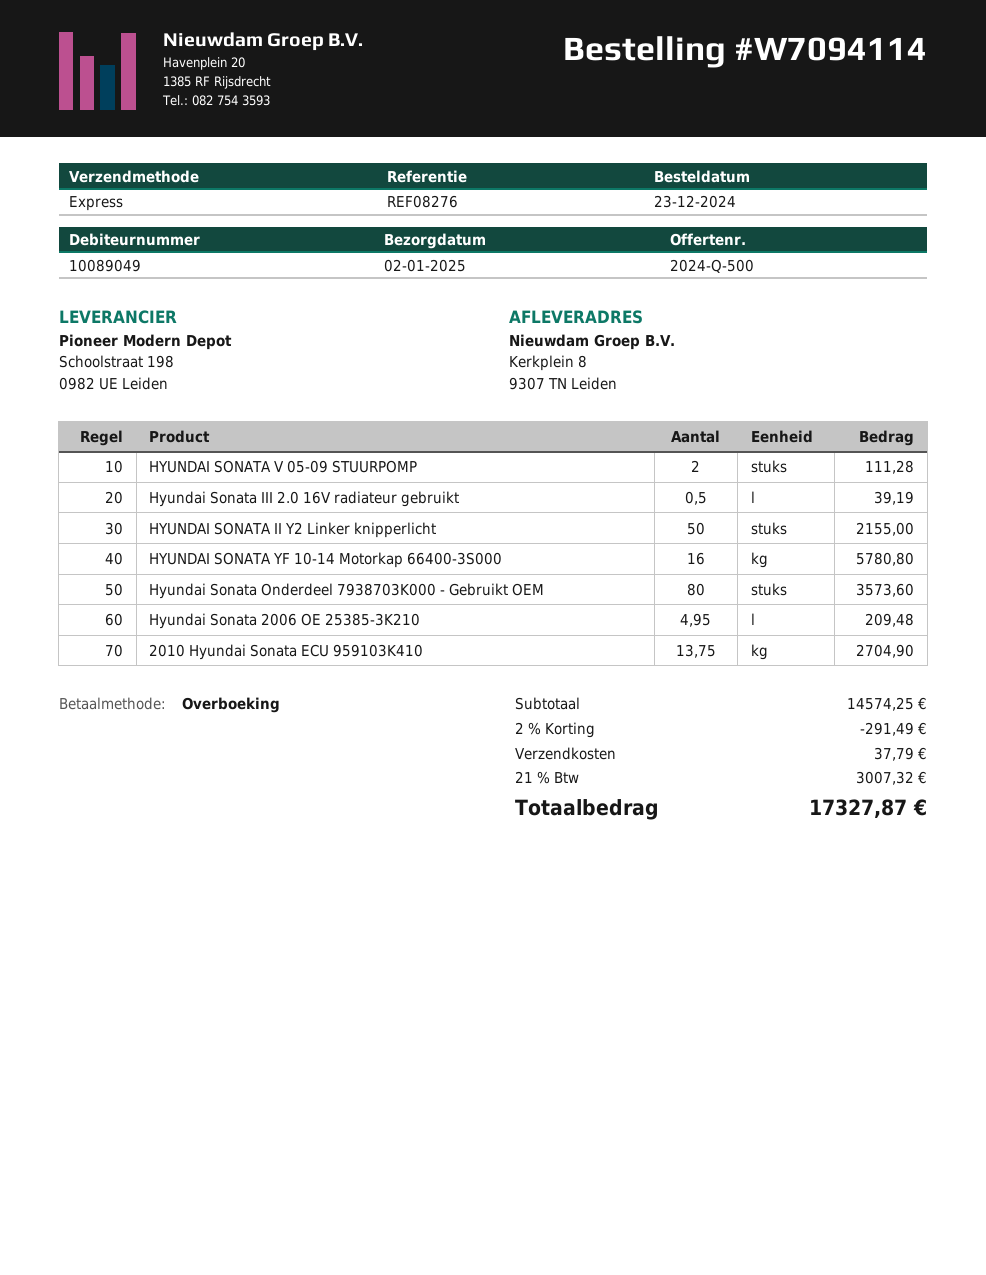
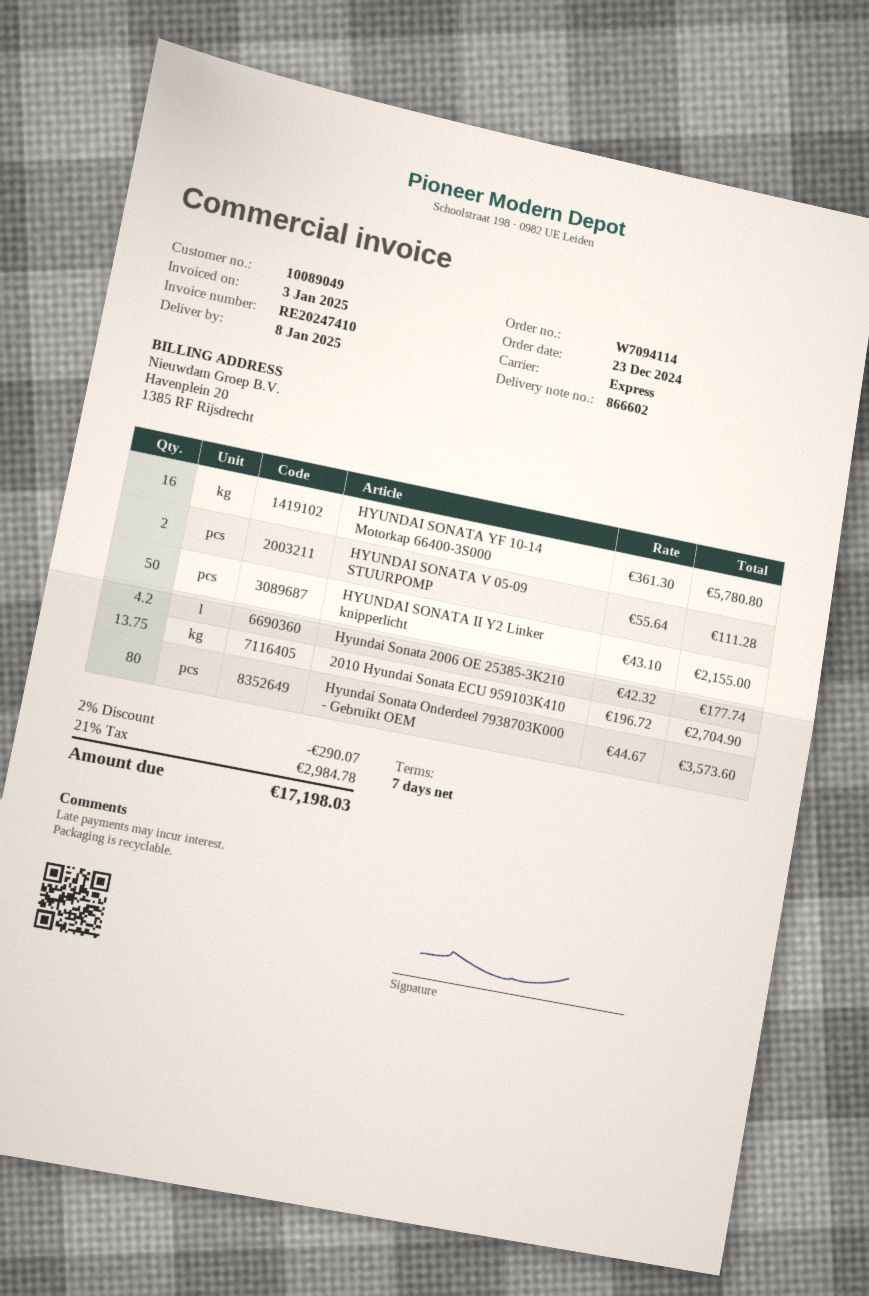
delivery date: 2025-01-02 -> 2025-01-08
Hyundai Sonata III 2.0 16V radiateur gebruikt: 0.5 for 39.19 -> none
Hyundai Sonata 2006 OE 25385-3K210: 4.95 for 209.48 -> 4.2 for 177.74
discount: 2% = 291.49 -> 2% = 290.07
shipping: 37.79 -> none
tax: 21% = 3007.32 -> 21% = 2984.78
total: 17327.87 -> 17198.03

